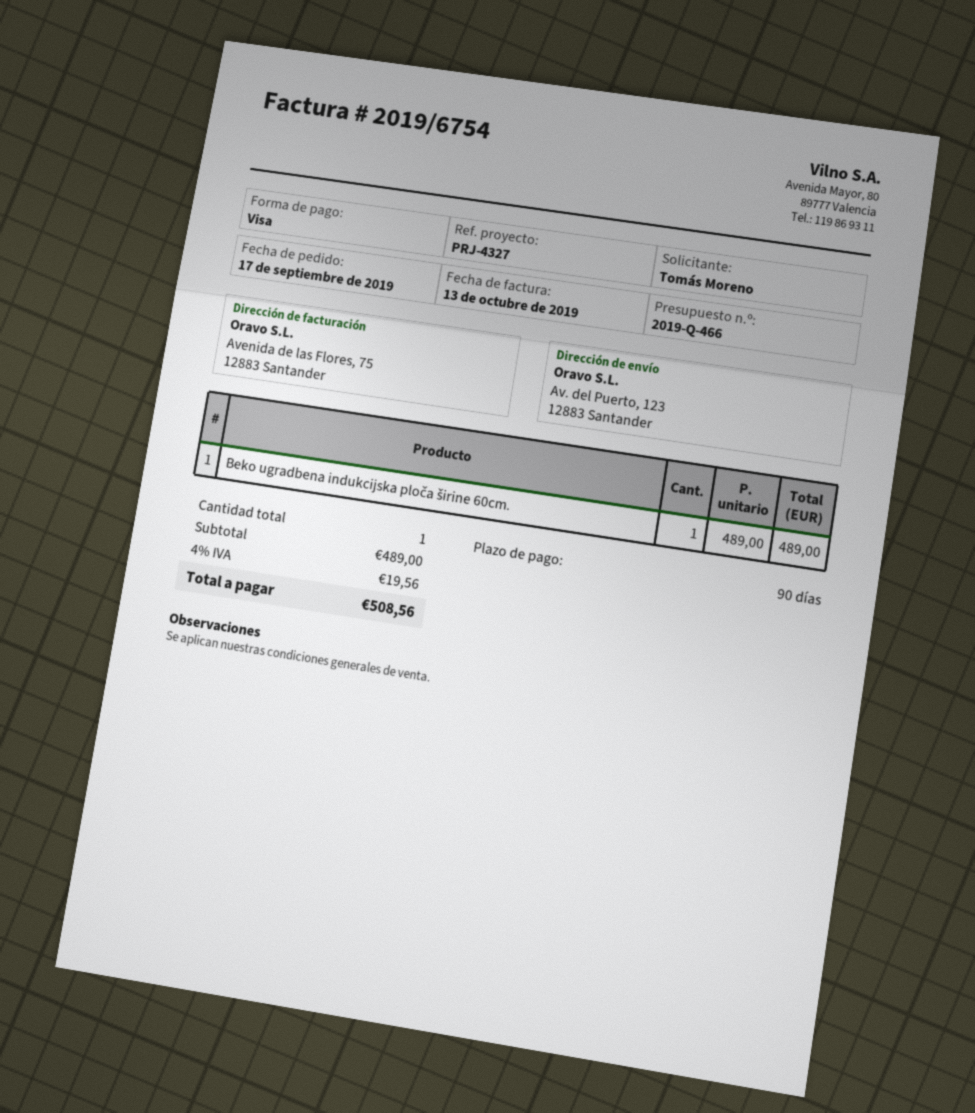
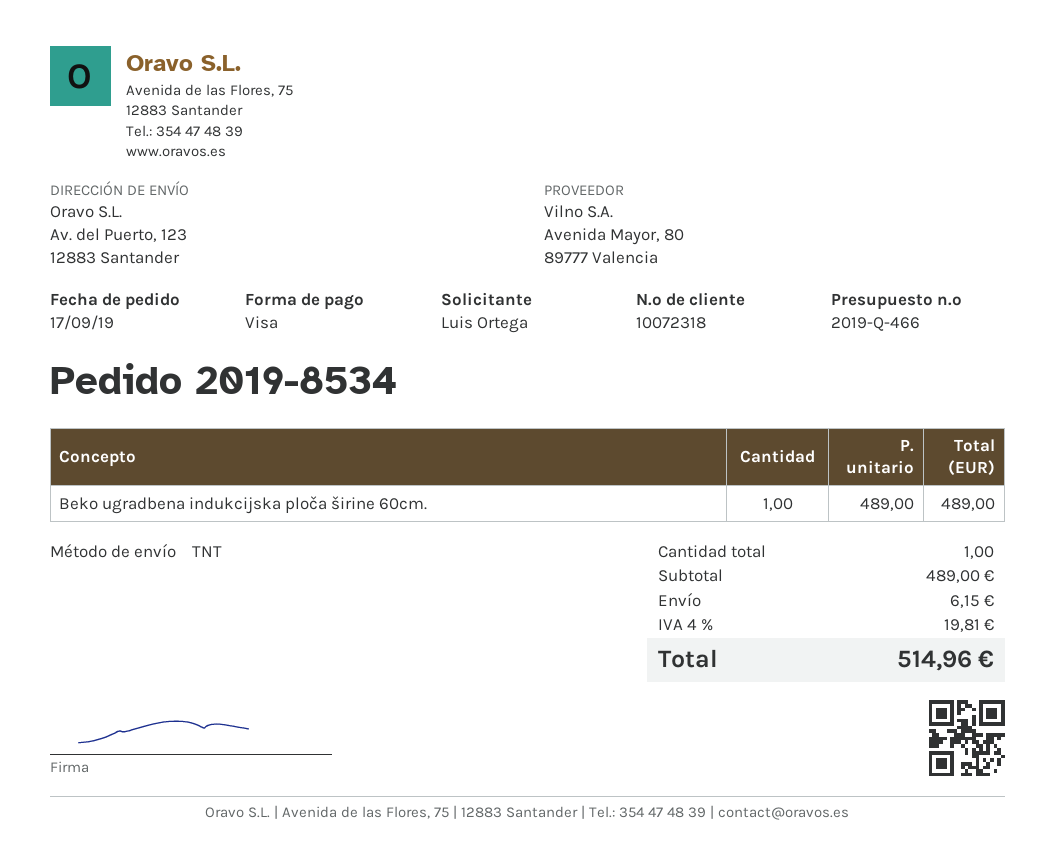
ordered by: Tomás Moreno -> Luis Ortega
shipping: none -> 6.15
tax: 4% = 19.56 -> 4% = 19.81
total: 508.56 -> 514.96

